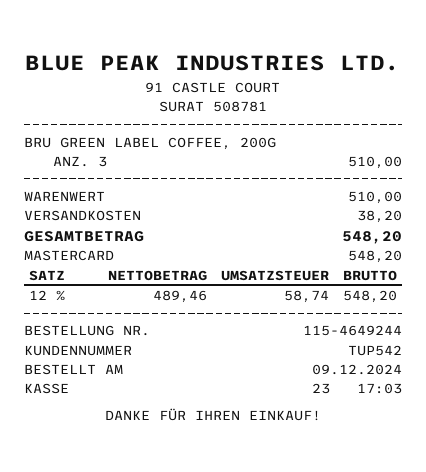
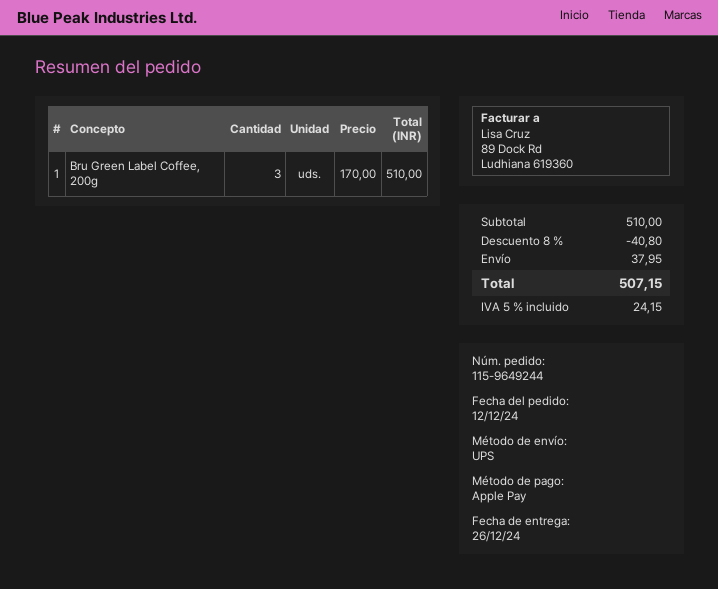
order number: 115-4649244 -> 115-9649244
order date: 2024-12-09 -> 2024-12-12
payment method: Mastercard -> Apple Pay
discount: none -> 8% = 40.80
shipping: 38.20 -> 37.95
tax: 12% = 58.74 -> 5% = 24.15
total: 548.20 -> 507.15

